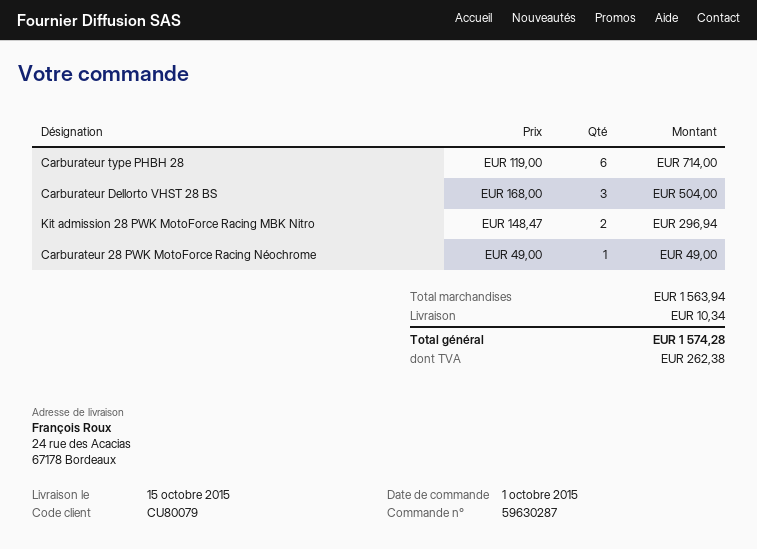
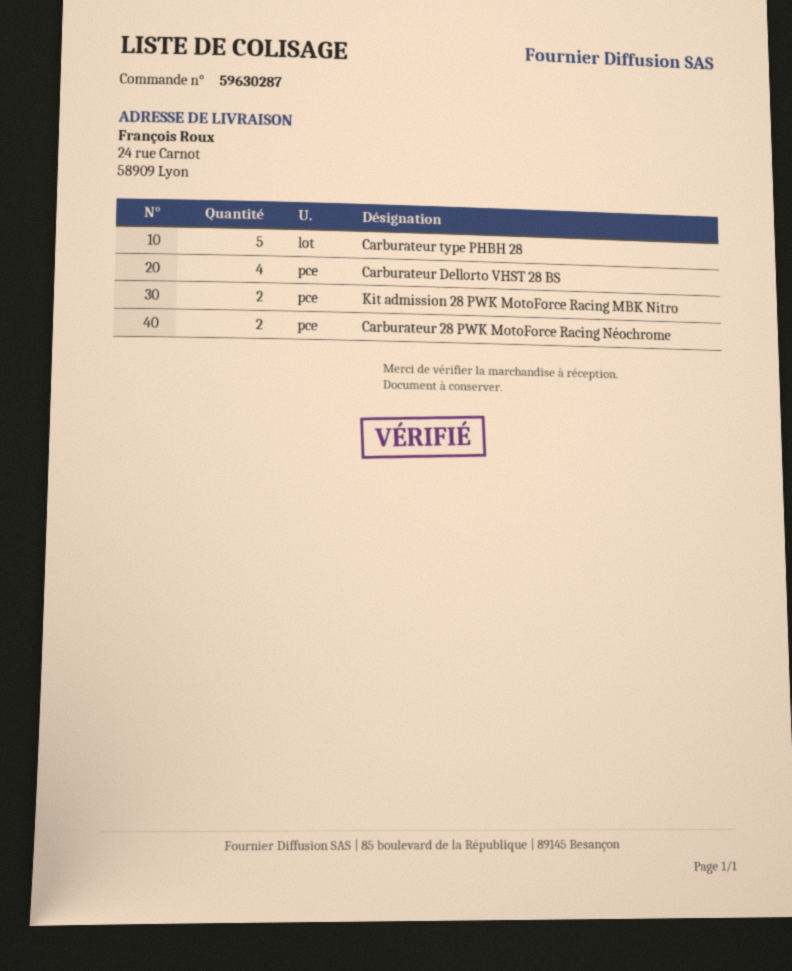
ship to: 24 rue des Acacias, 67178 Bordeaux -> 24 rue Carnot, 58909 Lyon
Carburateur type PHBH 28: 6 -> 5
Carburateur Dellorto VHST 28 BS: 3 -> 4
Carburateur 28 PWK MotoForce Racing Néochrome: 1 -> 2

